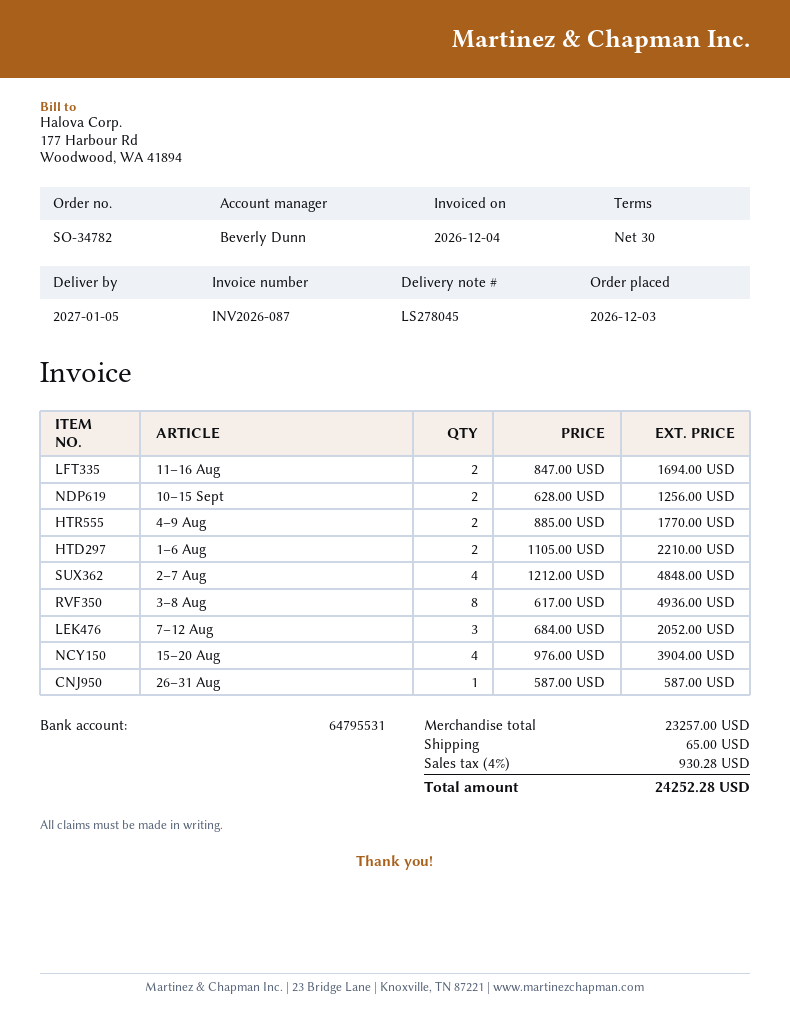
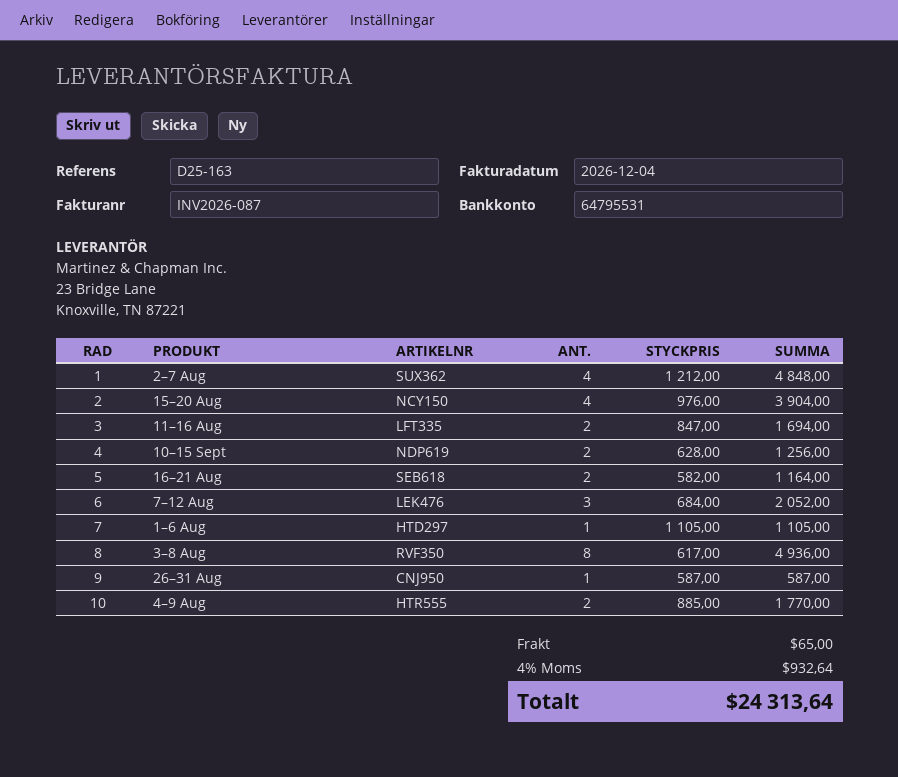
1–6 Aug: 2 x 1105.00 = 2210.00 -> 1 x 1105.00 = 1105.00
16–21 Aug: none -> 2 x 582.00 = 1164.00
tax: 4% = 930.28 -> 4% = 932.64
total: 24252.28 -> 24313.64

